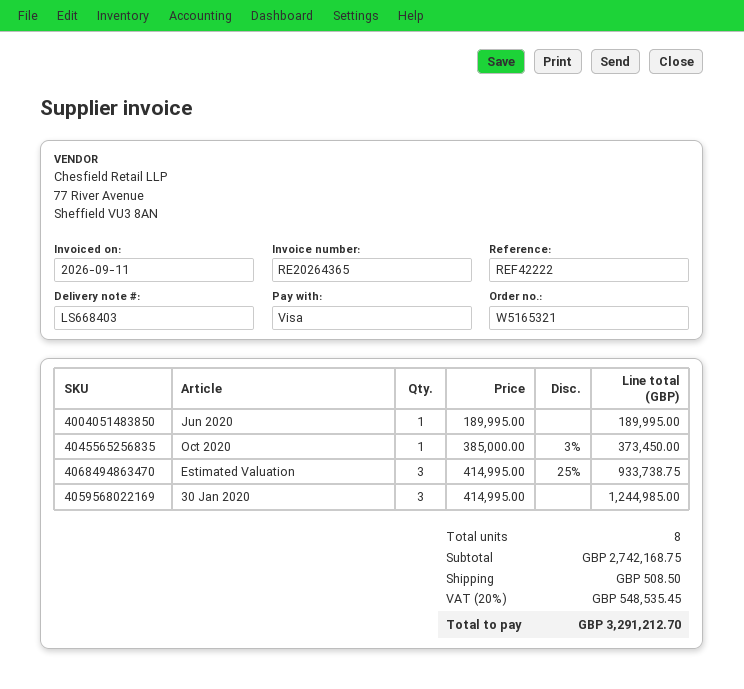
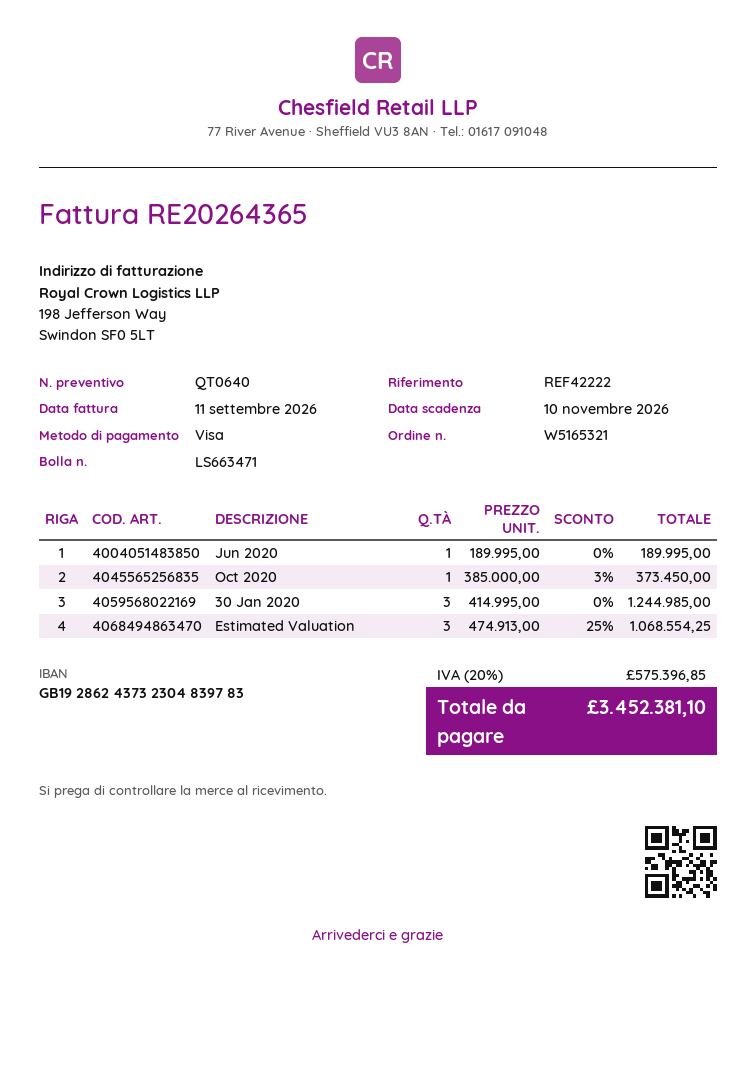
delivery note number: LS668403 -> LS663471
Estimated Valuation: 3 x 414995.00 - 25% = 933738.75 -> 3 x 474913.00 - 25% = 1068554.25
shipping: 508.50 -> none
tax: 20% = 548535.45 -> 20% = 575396.85
total: 3291212.70 -> 3452381.10

